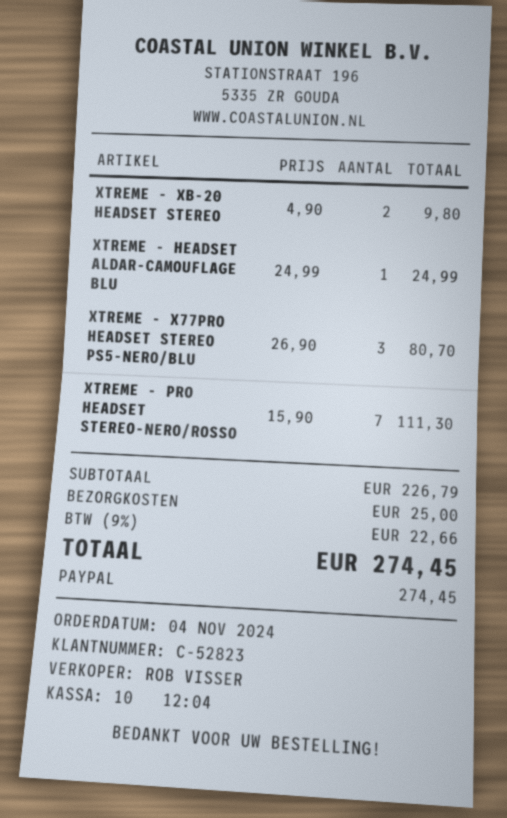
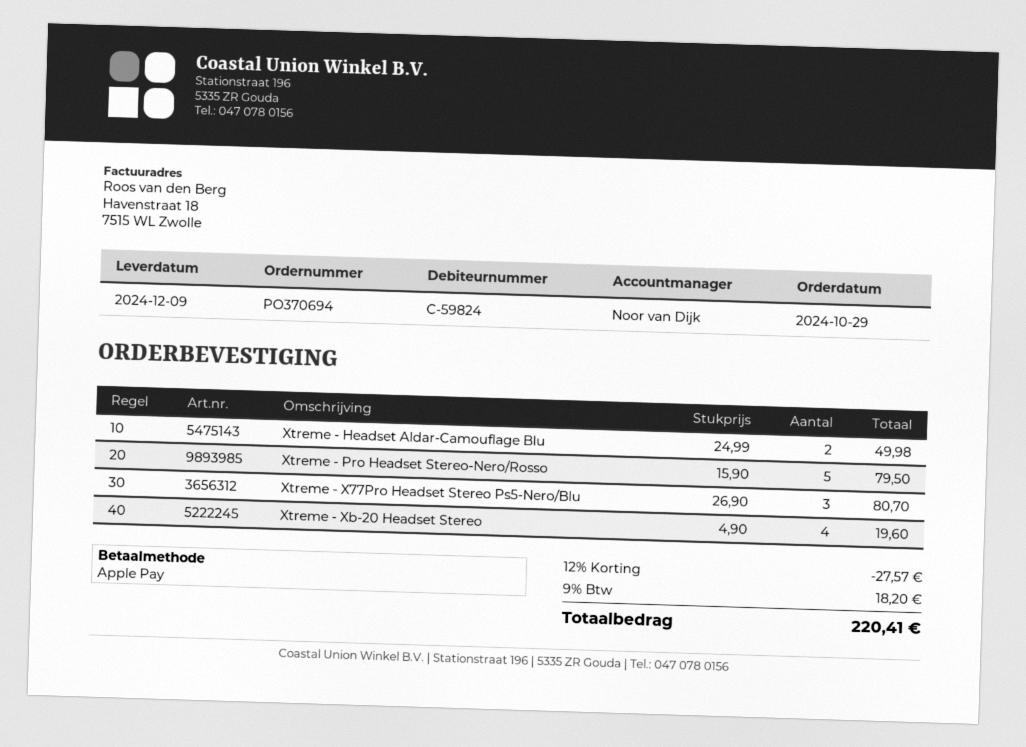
order date: 2024-11-04 -> 2024-10-29
customer number: C-52823 -> C-59824
sales rep: ROB VISSER -> Noor van Dijk
payment method: PayPal -> Apple Pay
XTREME - XB-20 HEADSET STEREO: 2 x 4.90 = 9.80 -> 4 x 4.90 = 19.60
XTREME - HEADSET ALDAR-CAMOUFLAGE BLU: 1 x 24.99 = 24.99 -> 2 x 24.99 = 49.98
XTREME - PRO HEADSET STEREO-NERO/ROSSO: 7 x 15.90 = 111.30 -> 5 x 15.90 = 79.50
discount: none -> 12% = 27.57
shipping: 25.00 -> none
tax: 9% = 22.66 -> 9% = 18.20
total: 274.45 -> 220.41

